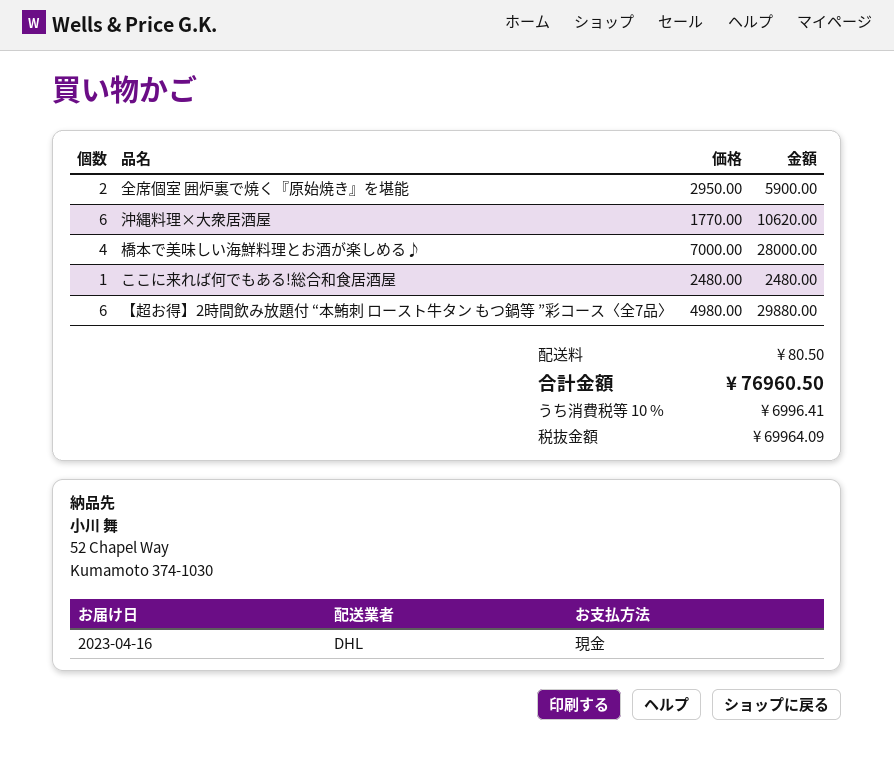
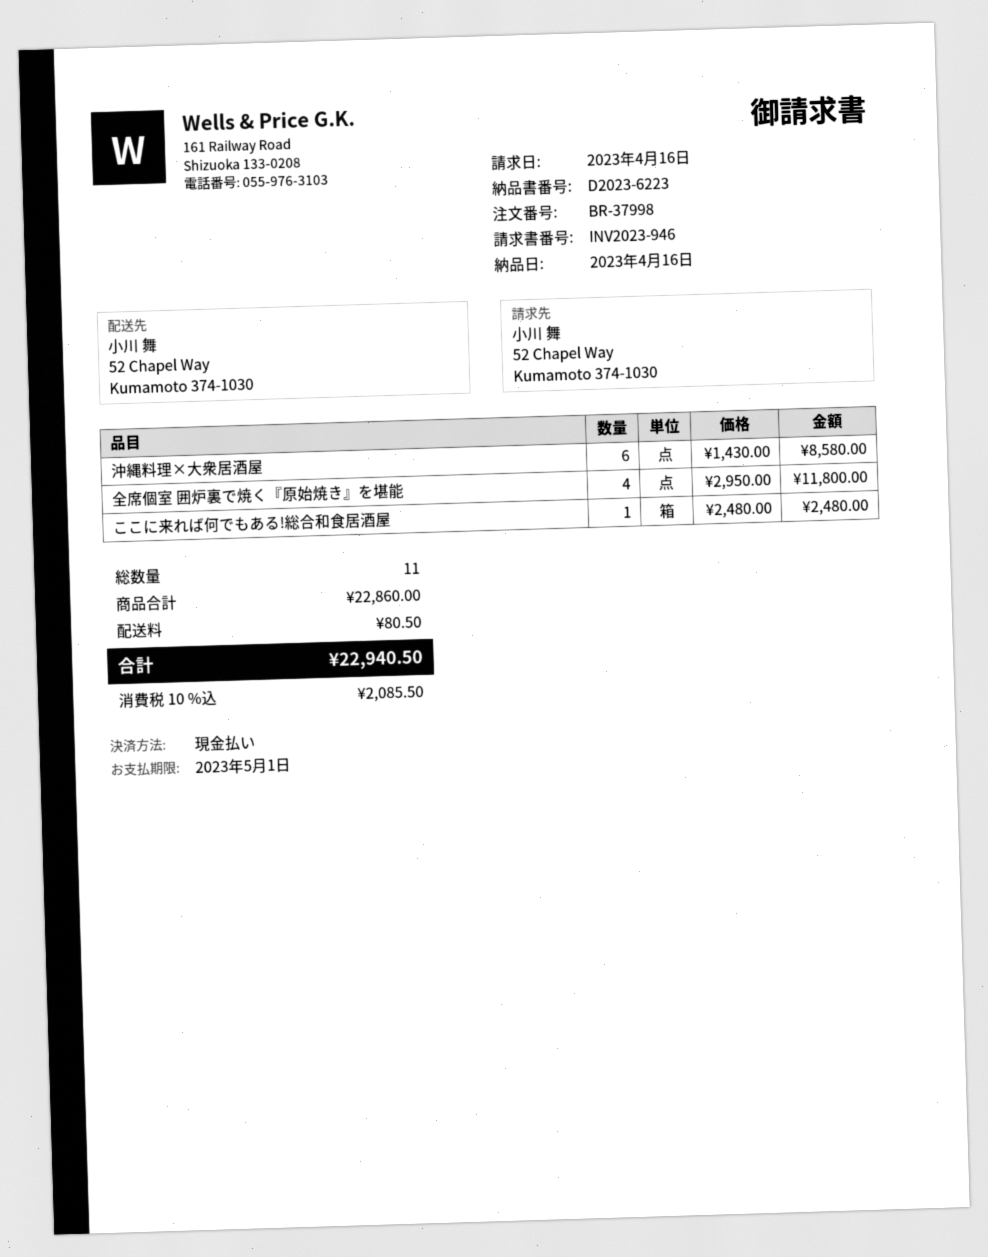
全席個室 囲炉裏で焼く『原始焼き』を堪能: 2 x 2950.00 = 5900.00 -> 4 x 2950.00 = 11800.00
沖縄料理×大衆居酒屋: 6 x 1770.00 = 10620.00 -> 6 x 1430.00 = 8580.00
橋本で美味しい海鮮料理とお酒が楽しめる♪: 4 x 7000.00 = 28000.00 -> none
【超お得】2時間飲み放題付 “本鮪刺 ロースト牛タン もつ鍋等 ”彩コース〈全7品〉: 6 x 4980.00 = 29880.00 -> none
tax: 10% = 6996.41 -> 10% = 2085.50
total: 76960.50 -> 22940.50

